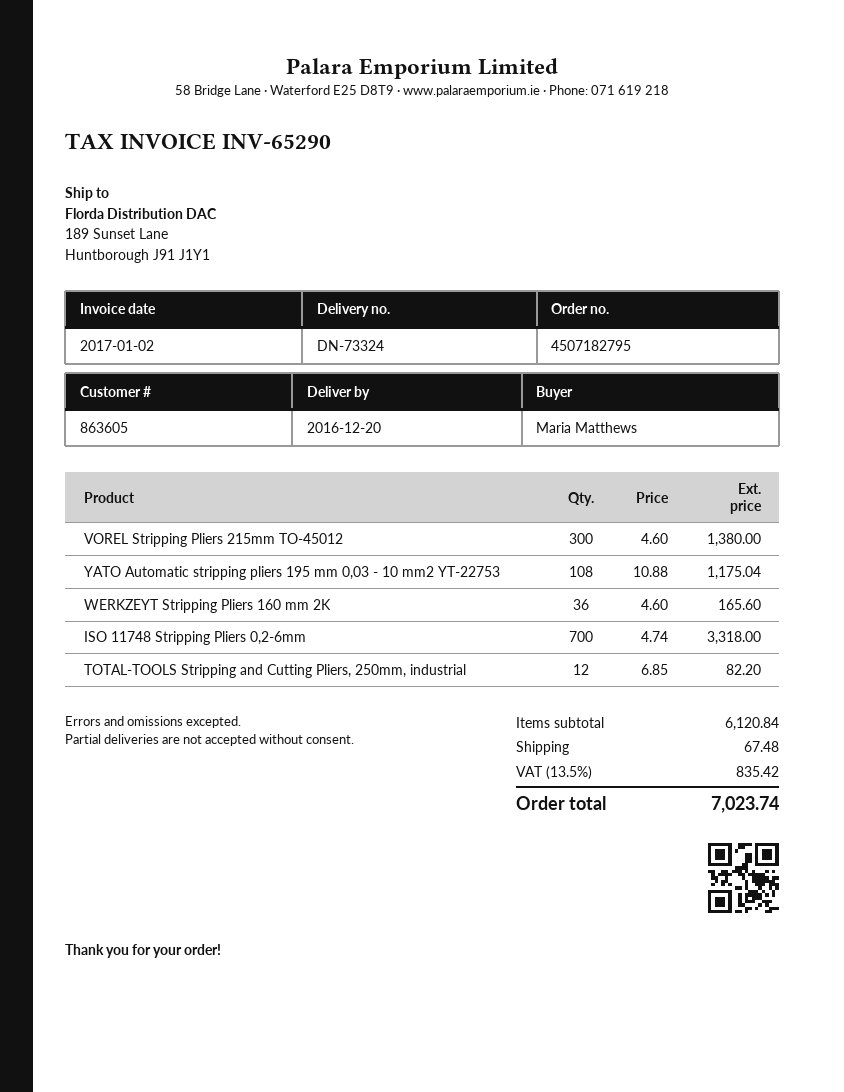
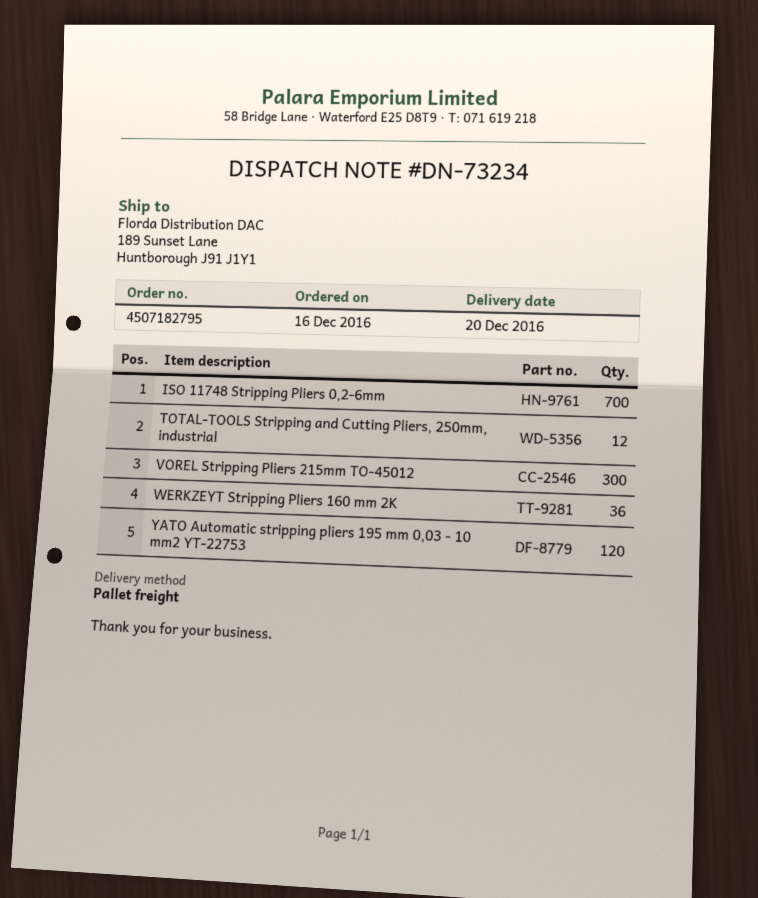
delivery note number: DN-73324 -> DN-73234
YATO Automatic stripping pliers 195 mm 0,03 - 10 mm2 YT-22753: 108 -> 120

